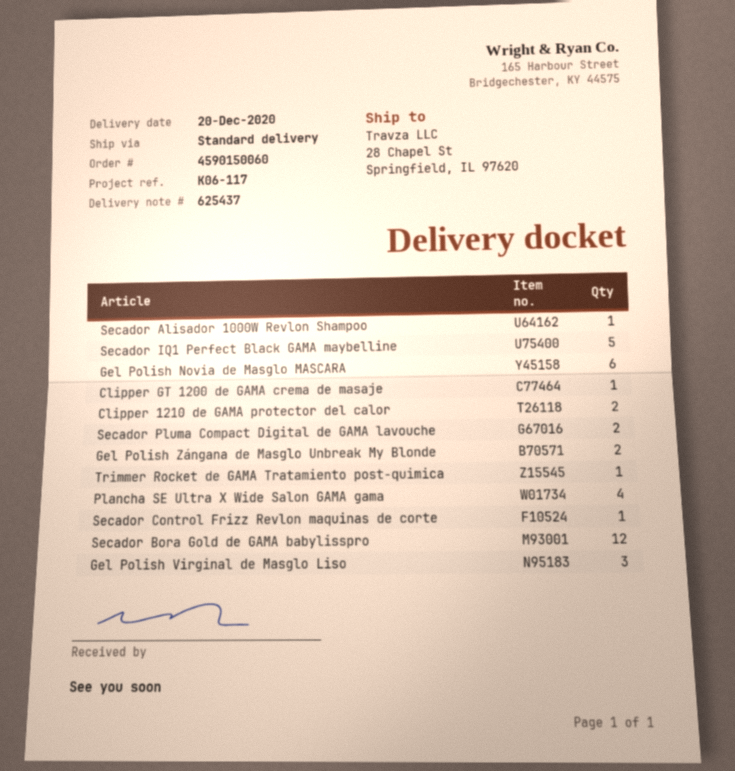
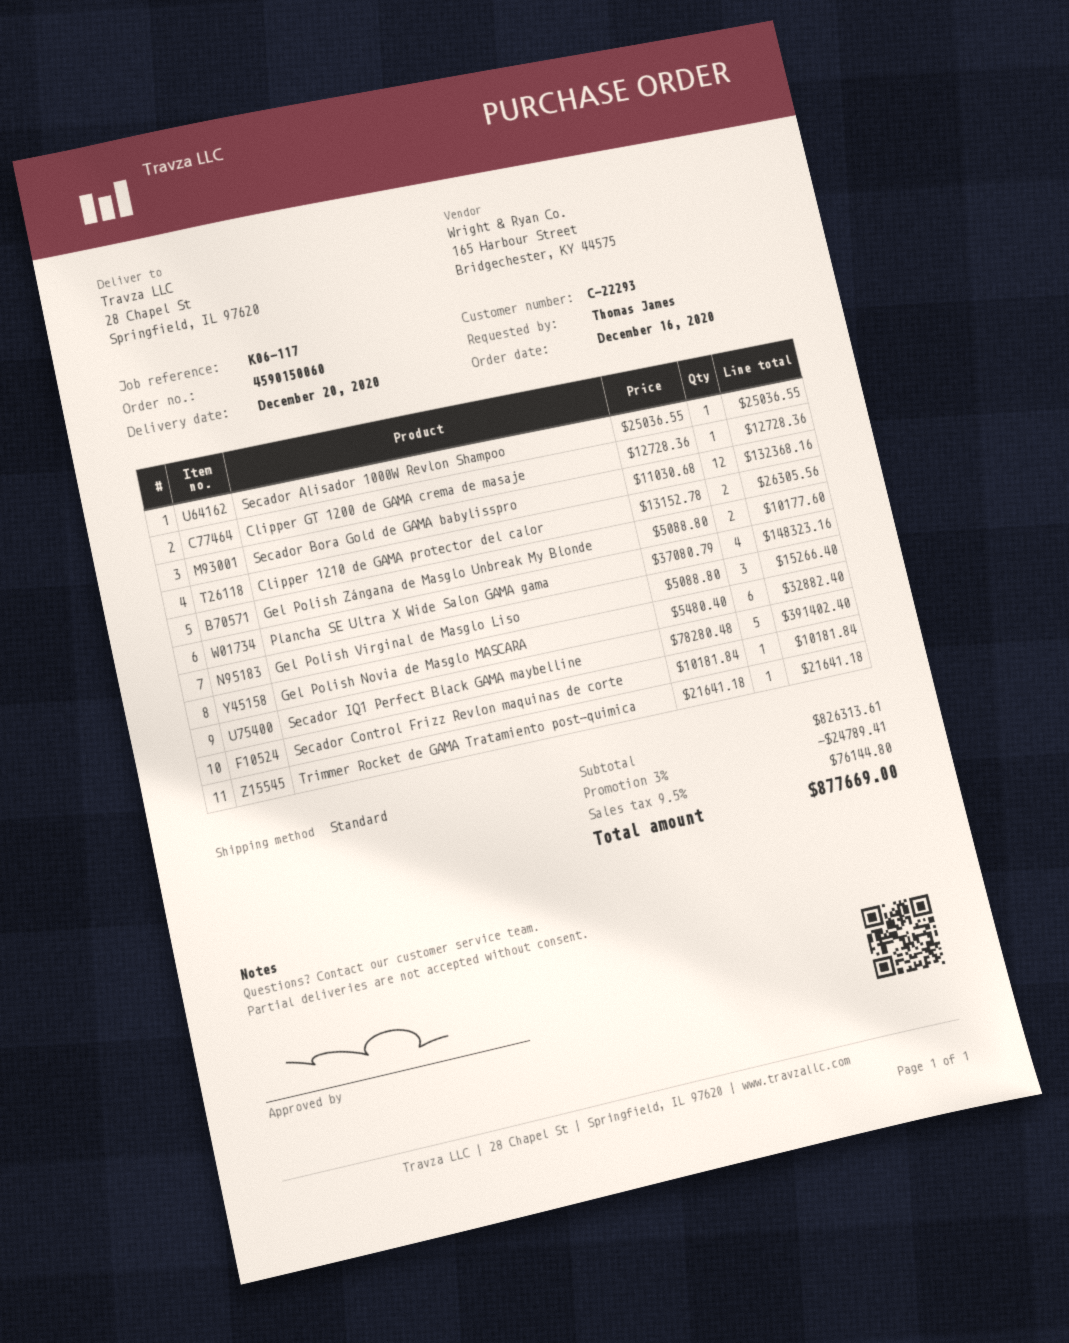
Secador Pluma Compact Digital de GAMA lavouche: 2 -> none

